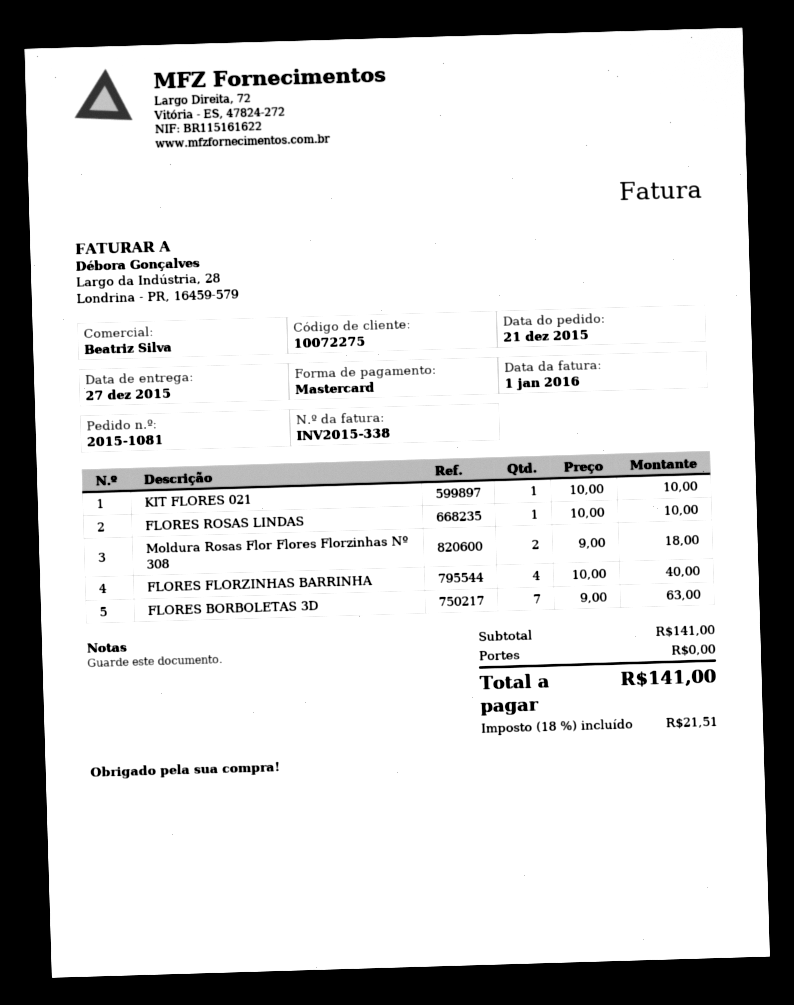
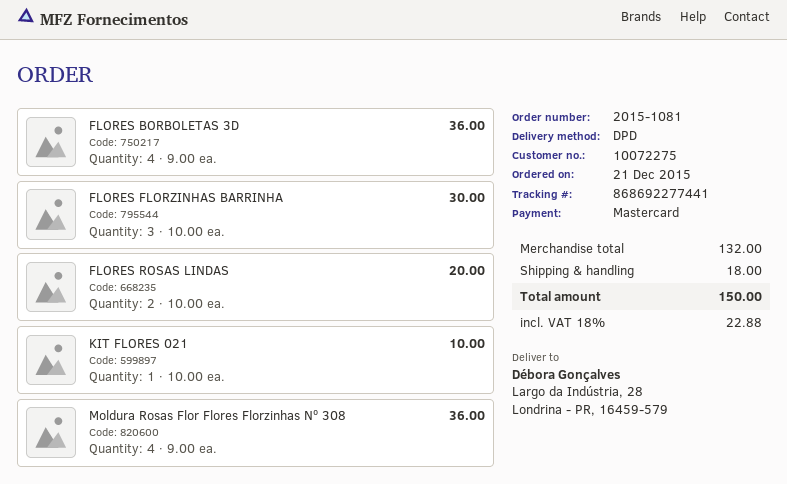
FLORES ROSAS LINDAS: 1 x 10.00 = 10.00 -> 2 x 10.00 = 20.00
Moldura Rosas Flor Flores Florzinhas Nº 308: 2 x 9.00 = 18.00 -> 4 x 9.00 = 36.00
FLORES FLORZINHAS BARRINHA: 4 x 10.00 = 40.00 -> 3 x 10.00 = 30.00
FLORES BORBOLETAS 3D: 7 x 9.00 = 63.00 -> 4 x 9.00 = 36.00
subtotal: 141.00 -> 132.00
shipping: 0.00 -> 18.00
tax: 18% = 21.51 -> 18% = 22.88
total: 141.00 -> 150.00

